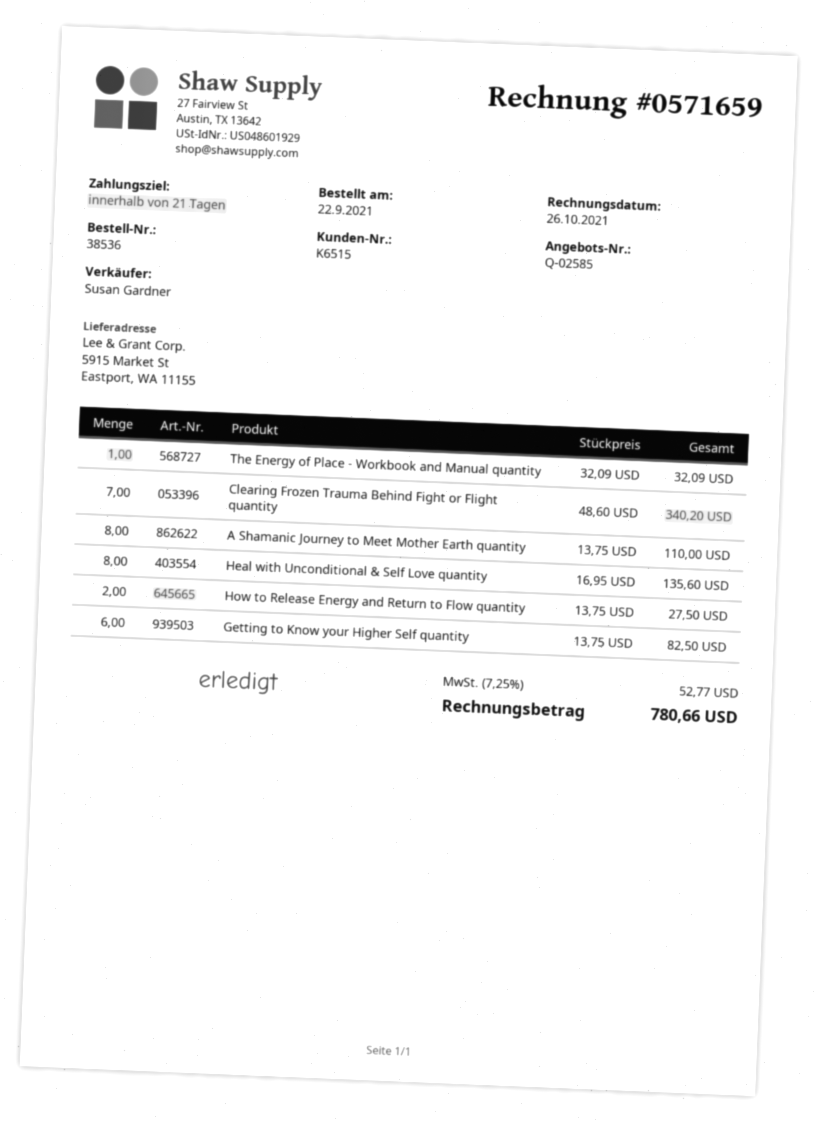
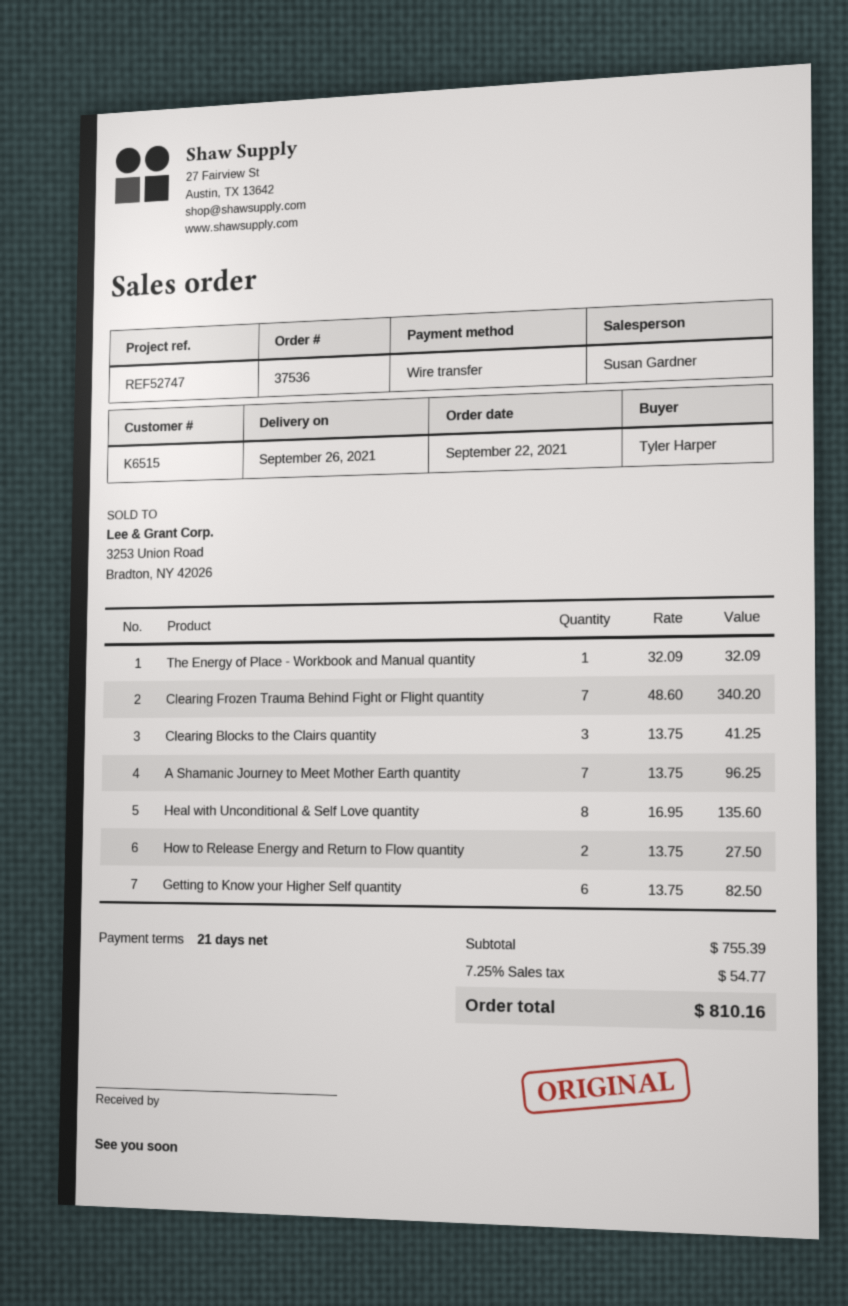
order number: 38536 -> 37536
A Shamanic Journey to Meet Mother Earth quantity: 8 x 13.75 = 110.00 -> 7 x 13.75 = 96.25
Clearing Blocks to the Clairs quantity: none -> 3 x 13.75 = 41.25
tax: 7.25% = 52.77 -> 7.25% = 54.77
total: 780.66 -> 810.16

